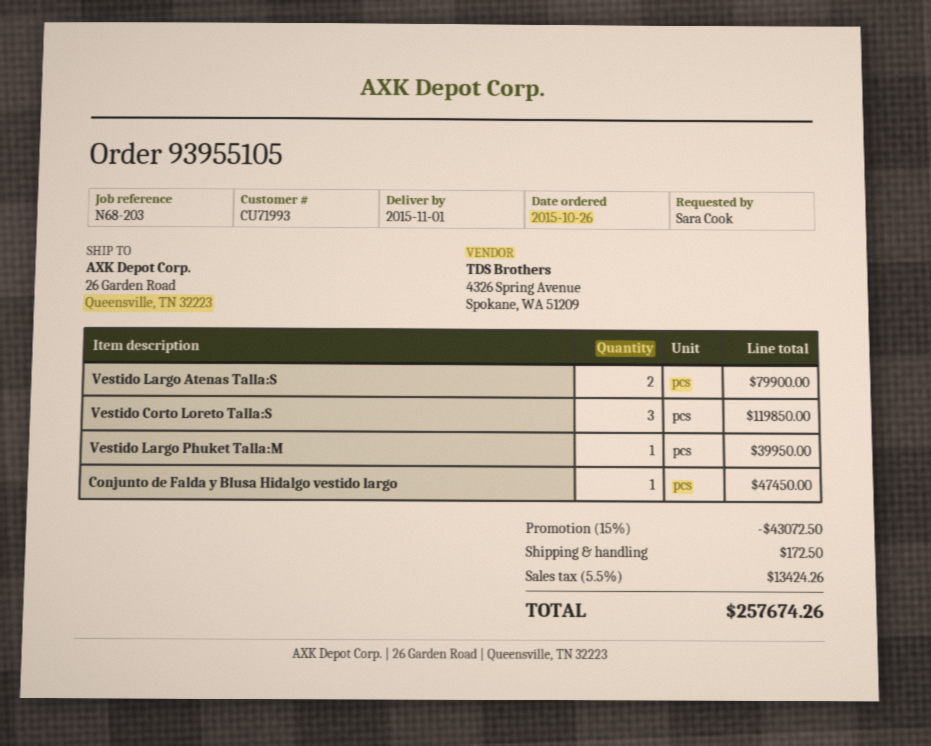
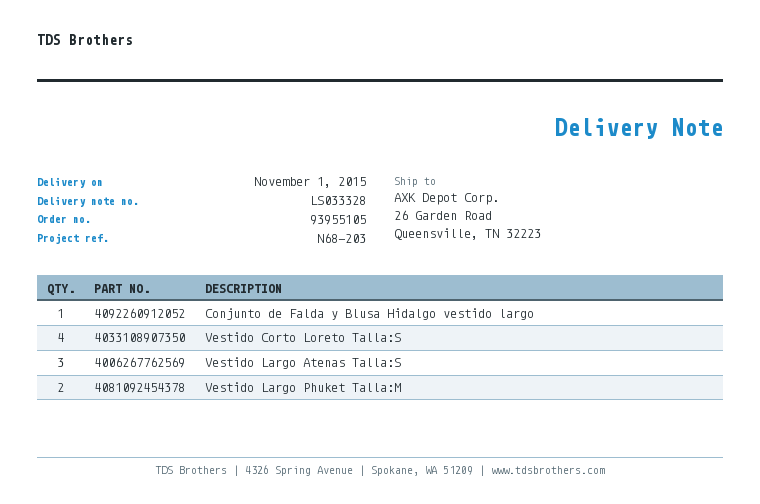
Vestido Largo Atenas Talla:S: 2 -> 3
Vestido Corto Loreto Talla:S: 3 -> 4
Vestido Largo Phuket Talla:M: 1 -> 2

